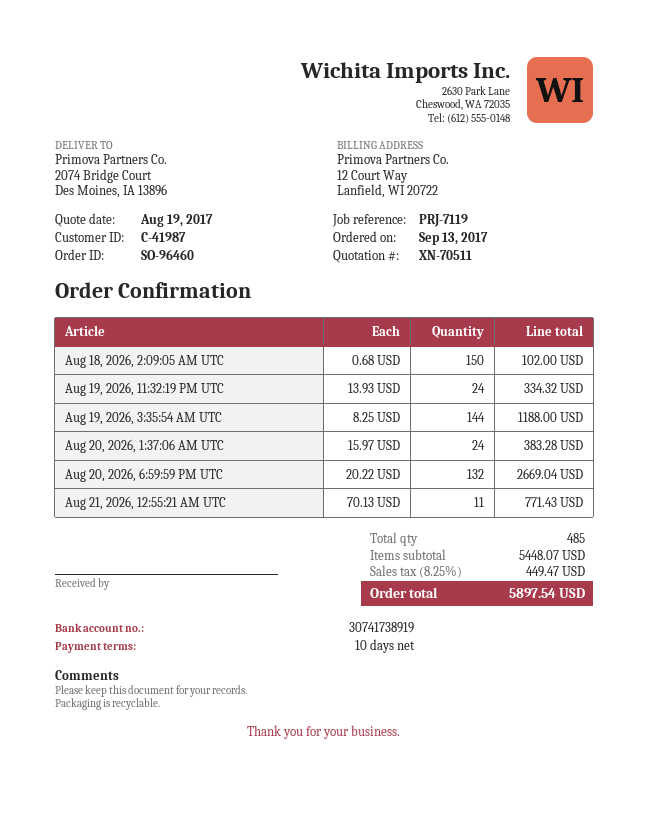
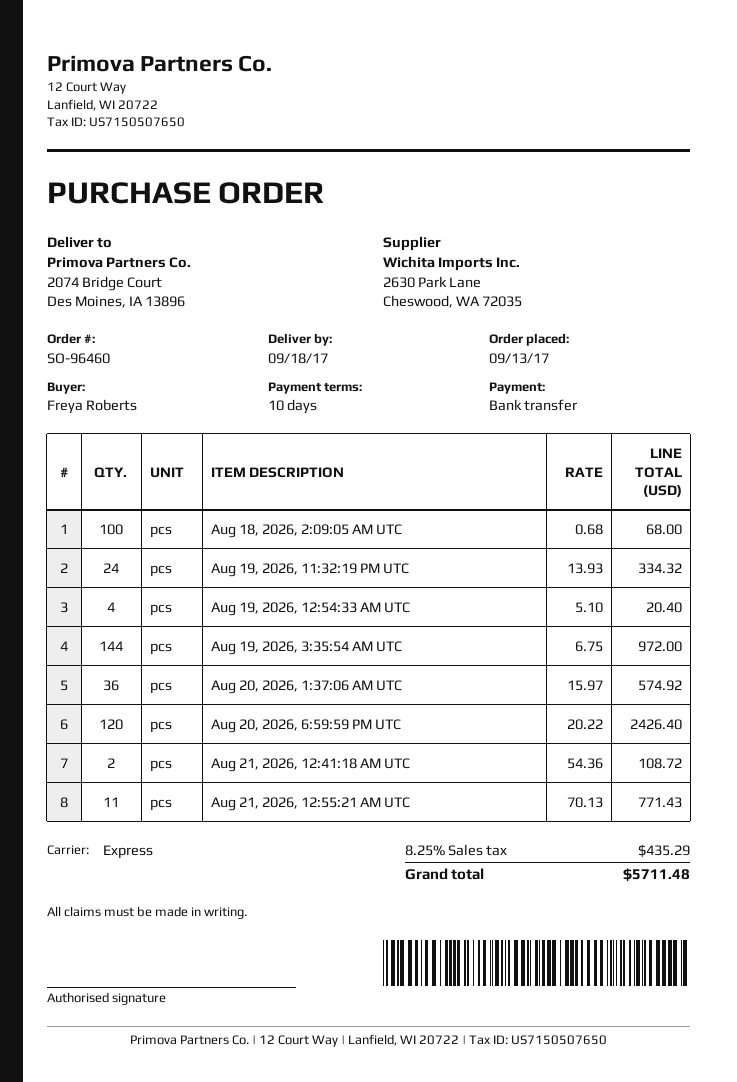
Aug 18, 2026, 2:09:05 AM UTC: 150 x 0.68 = 102.00 -> 100 x 0.68 = 68.00
Aug 19, 2026, 3:35:54 AM UTC: 144 x 8.25 = 1188.00 -> 144 x 6.75 = 972.00
Aug 20, 2026, 1:37:06 AM UTC: 24 x 15.97 = 383.28 -> 36 x 15.97 = 574.92
Aug 20, 2026, 6:59:59 PM UTC: 132 x 20.22 = 2669.04 -> 120 x 20.22 = 2426.40
Aug 19, 2026, 12:54:33 AM UTC: none -> 4 x 5.10 = 20.40
Aug 21, 2026, 12:41:18 AM UTC: none -> 2 x 54.36 = 108.72
tax: 8.25% = 449.47 -> 8.25% = 435.29
total: 5897.54 -> 5711.48

